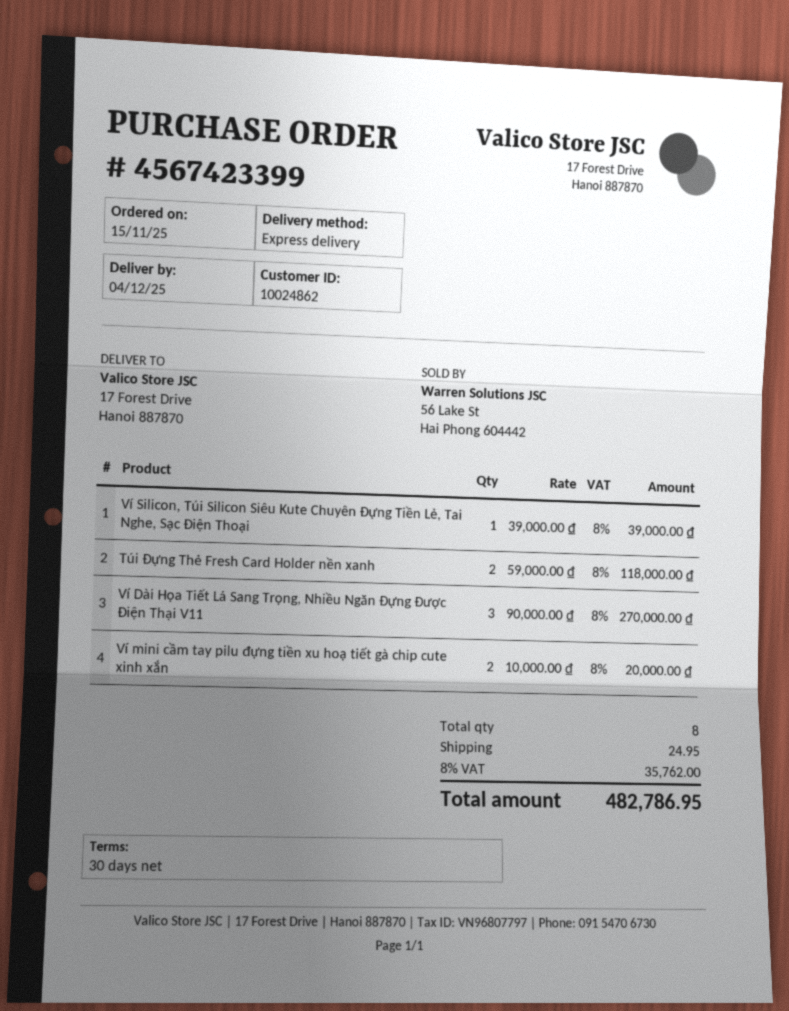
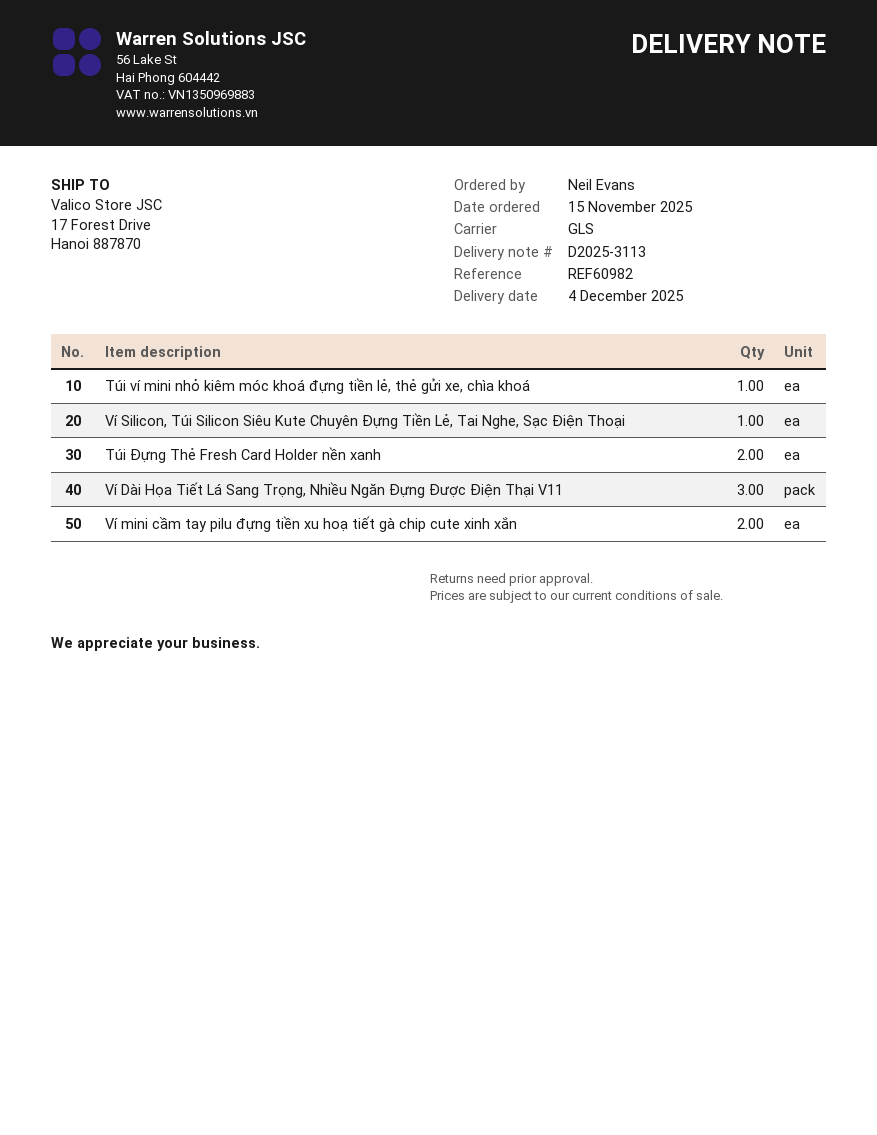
shipping method: express -> GLS
Túi ví mini nhỏ kiêm móc khoá đựng tiền lẻ, thẻ gửi xe, chìa khoá: none -> 1

